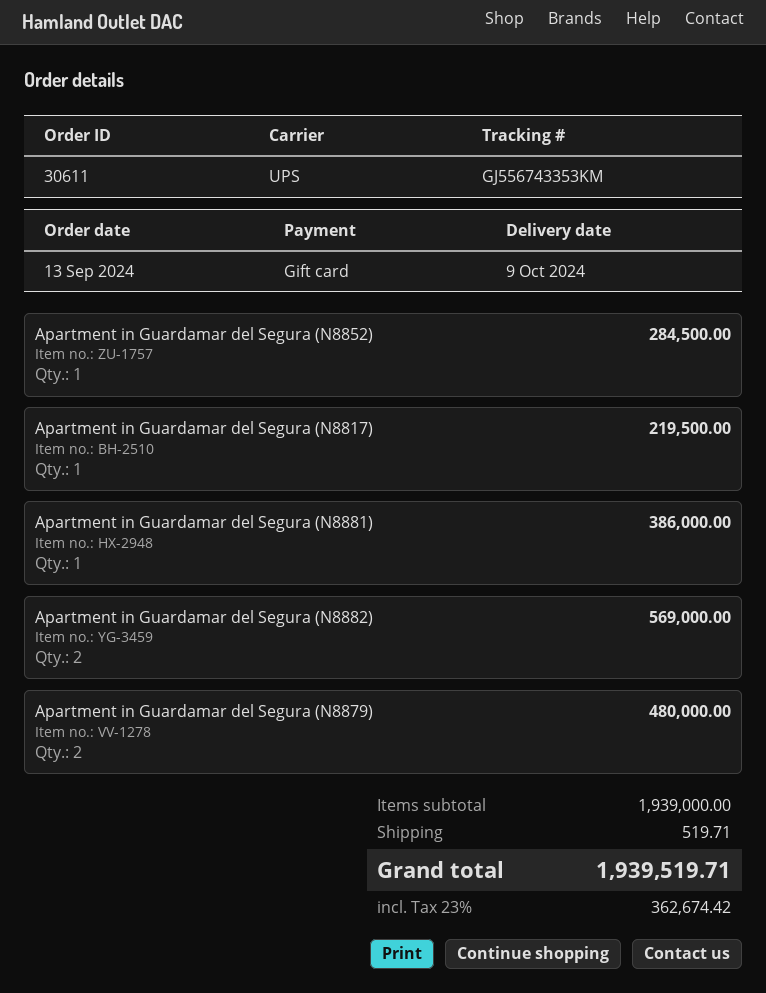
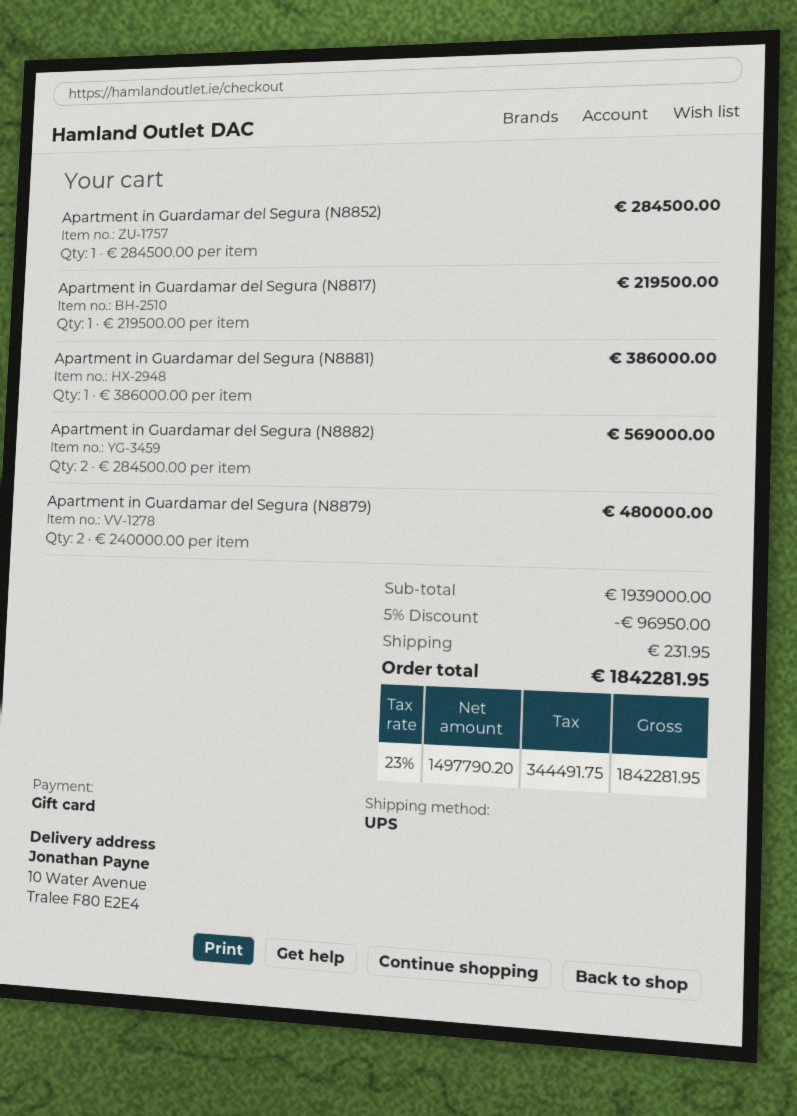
discount: none -> 5% = 96950.00
shipping: 519.71 -> 231.95
tax: 23% = 362674.42 -> 23% = 344491.75
total: 1939519.71 -> 1842281.95

